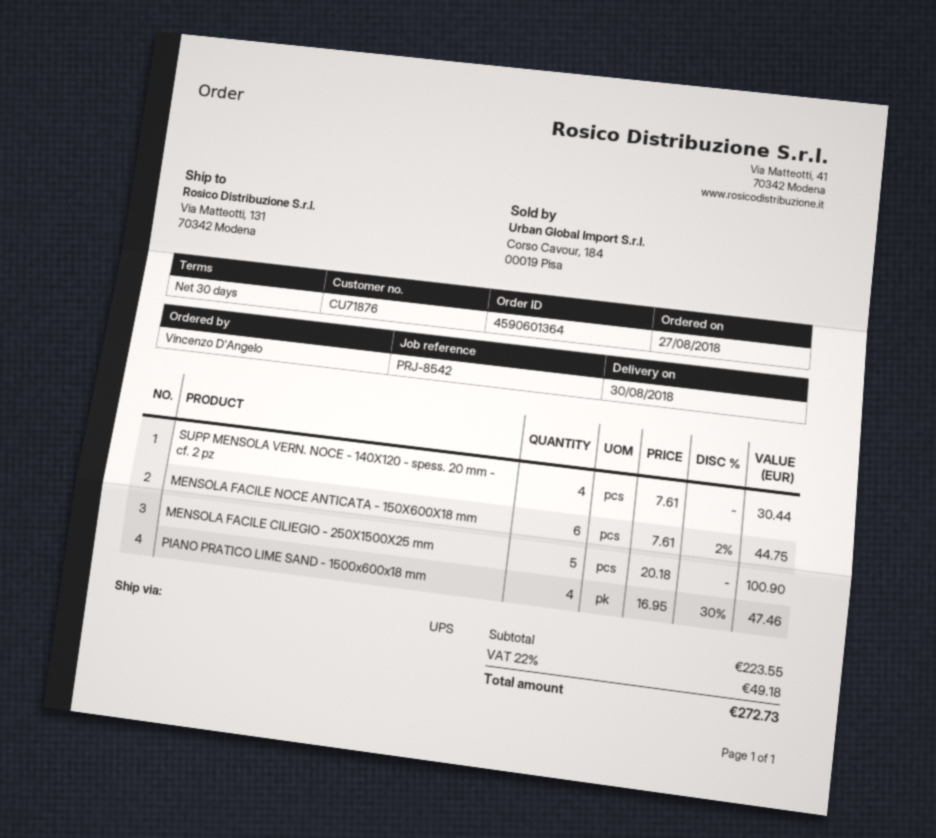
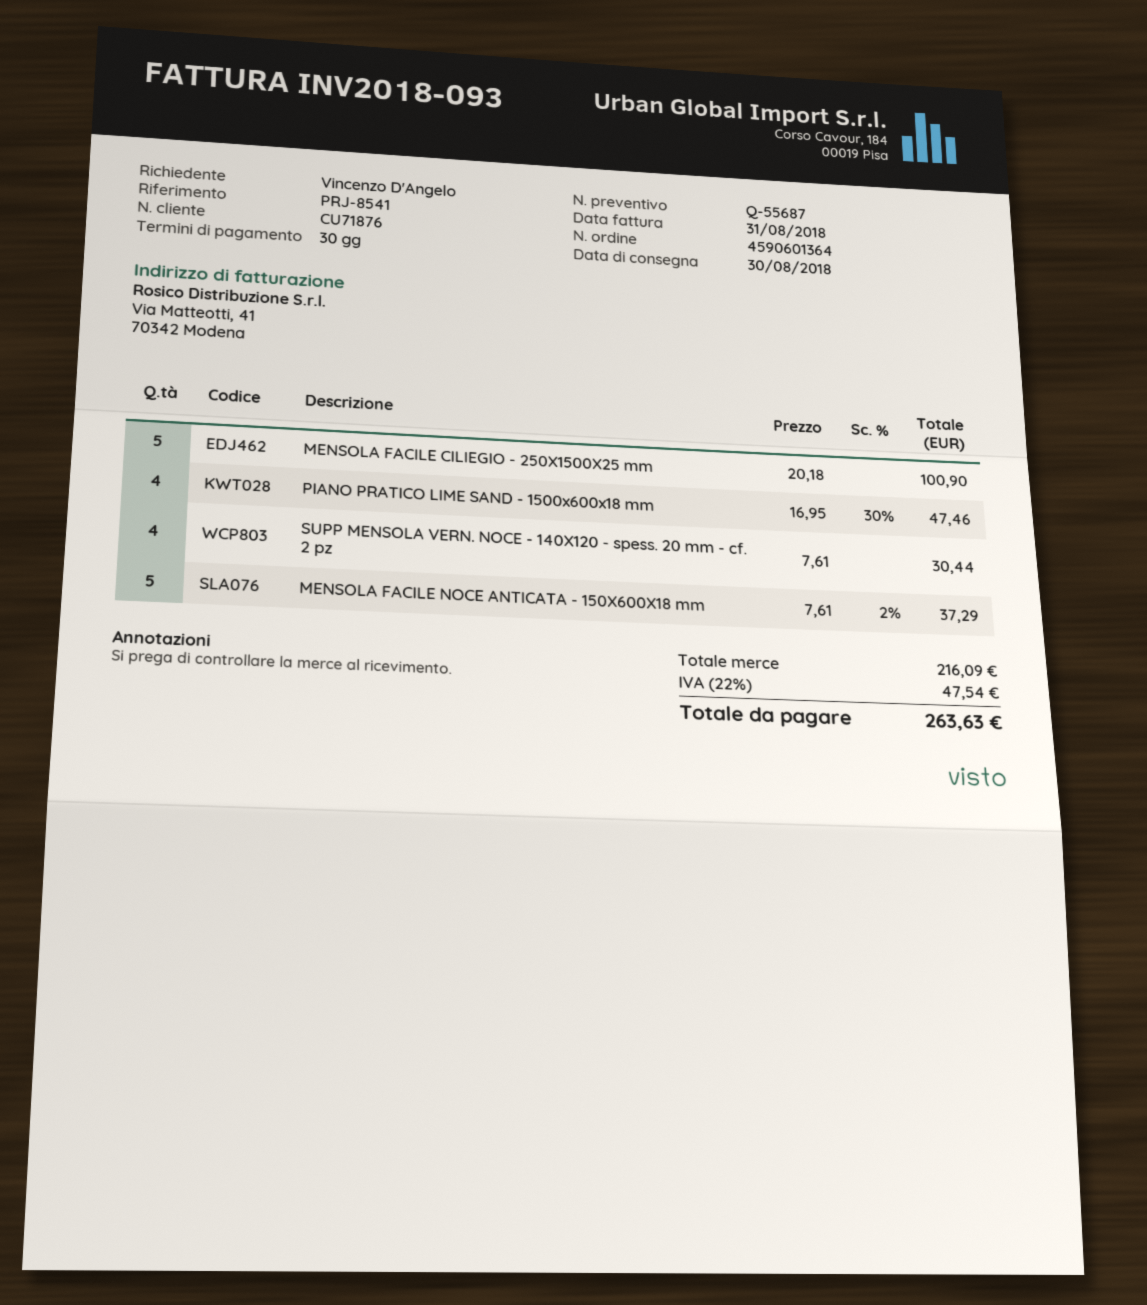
reference: PRJ-8542 -> PRJ-8541
MENSOLA FACILE NOCE ANTICATA - 150X600X18 mm: 6 x 7.61 - 2% = 44.75 -> 5 x 7.61 - 2% = 37.29
subtotal: 223.55 -> 216.09
tax: 22% = 49.18 -> 22% = 47.54
total: 272.73 -> 263.63

